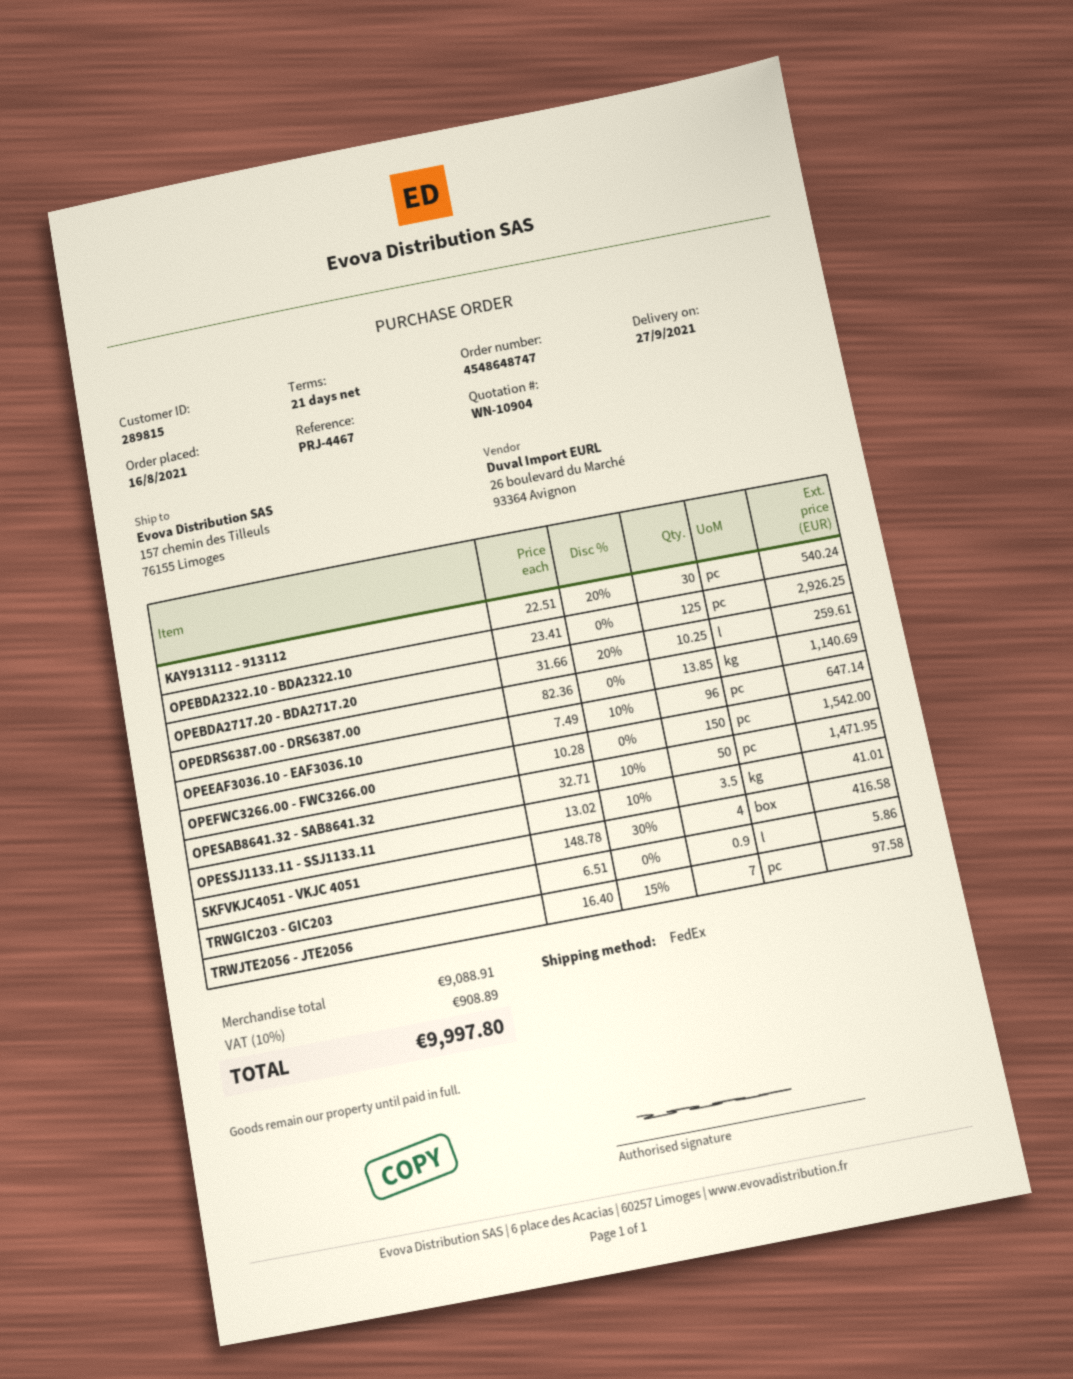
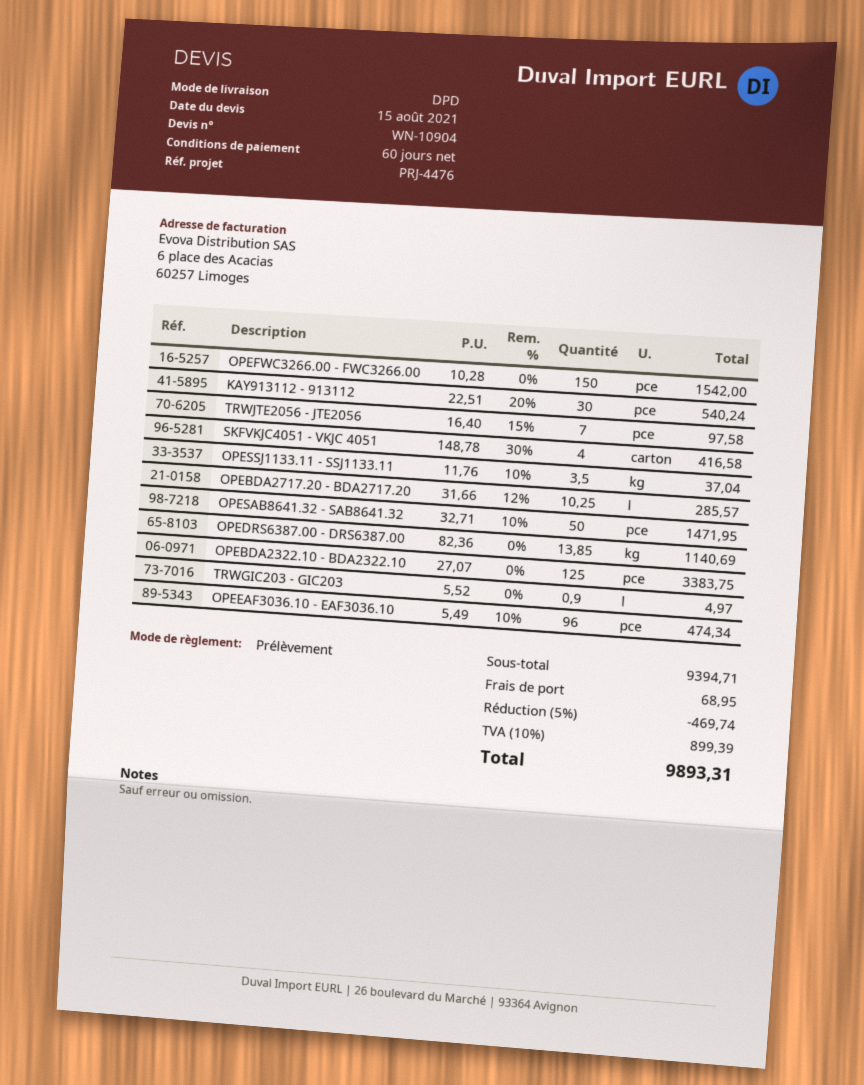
payment terms: 21 days -> 60 days
reference: PRJ-4467 -> PRJ-4476
shipping method: FedEx -> DPD
OPEBDA2322.10 - BDA2322.10: 125 x 23.41 = 2926.25 -> 125 x 27.07 = 3383.75
OPEBDA2717.20 - BDA2717.20: 10.25 x 31.66 - 20% = 259.61 -> 10.25 x 31.66 - 12% = 285.57
OPEEAF3036.10 - EAF3036.10: 96 x 7.49 - 10% = 647.14 -> 96 x 5.49 - 10% = 474.34
OPESSJ1133.11 - SSJ1133.11: 3.5 x 13.02 - 10% = 41.01 -> 3.5 x 11.76 - 10% = 37.04
TRWGIC203 - GIC203: 0.9 x 6.51 = 5.86 -> 0.9 x 5.52 = 4.97
subtotal: 9088.91 -> 9394.71
discount: none -> 5% = 469.74
shipping: none -> 68.95
tax: 10% = 908.89 -> 10% = 899.39
total: 9997.80 -> 9893.31

